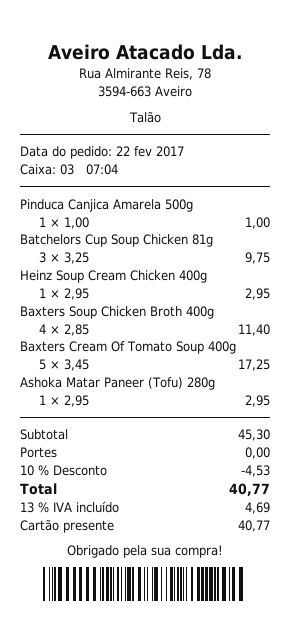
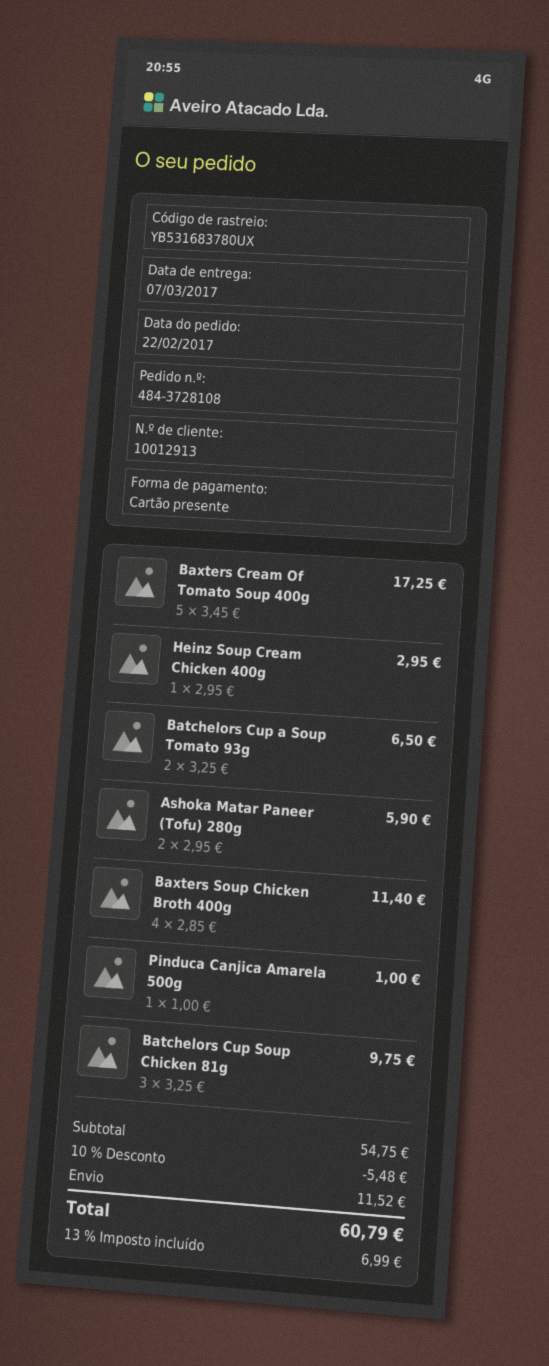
Ashoka Matar Paneer (Tofu) 280g: 1 x 2.95 = 2.95 -> 2 x 2.95 = 5.90
Batchelors Cup a Soup Tomato 93g: none -> 2 x 3.25 = 6.50
subtotal: 45.30 -> 54.75
discount: 10% = 4.53 -> 10% = 5.48
shipping: 0.00 -> 11.52
tax: 13% = 4.69 -> 13% = 6.99
total: 40.77 -> 60.79

